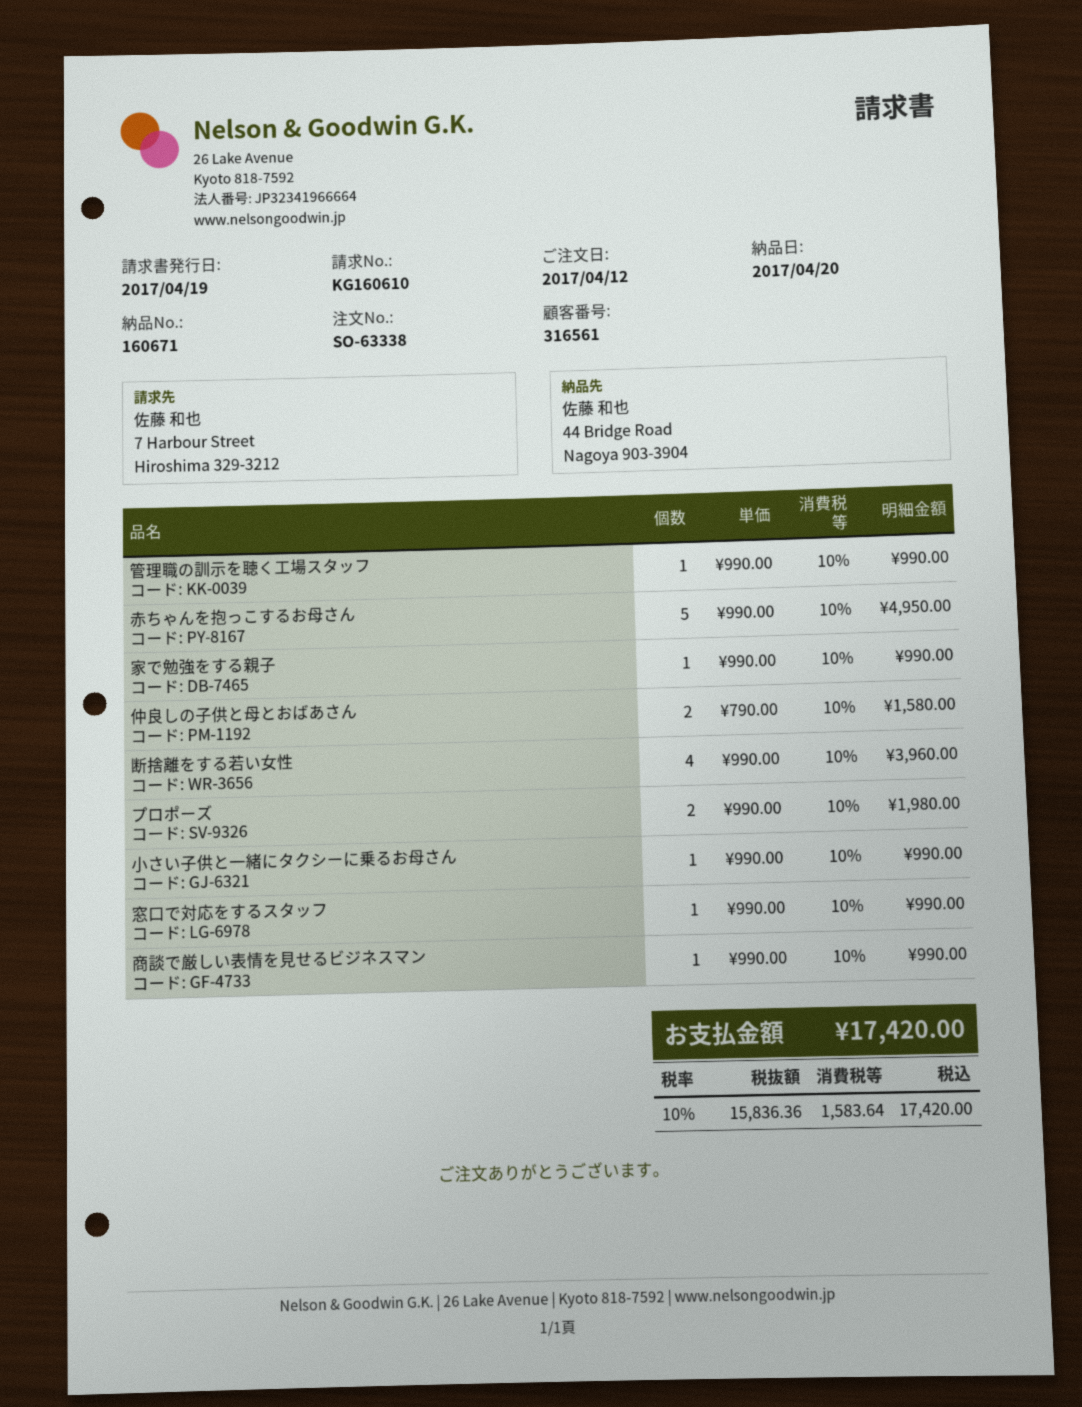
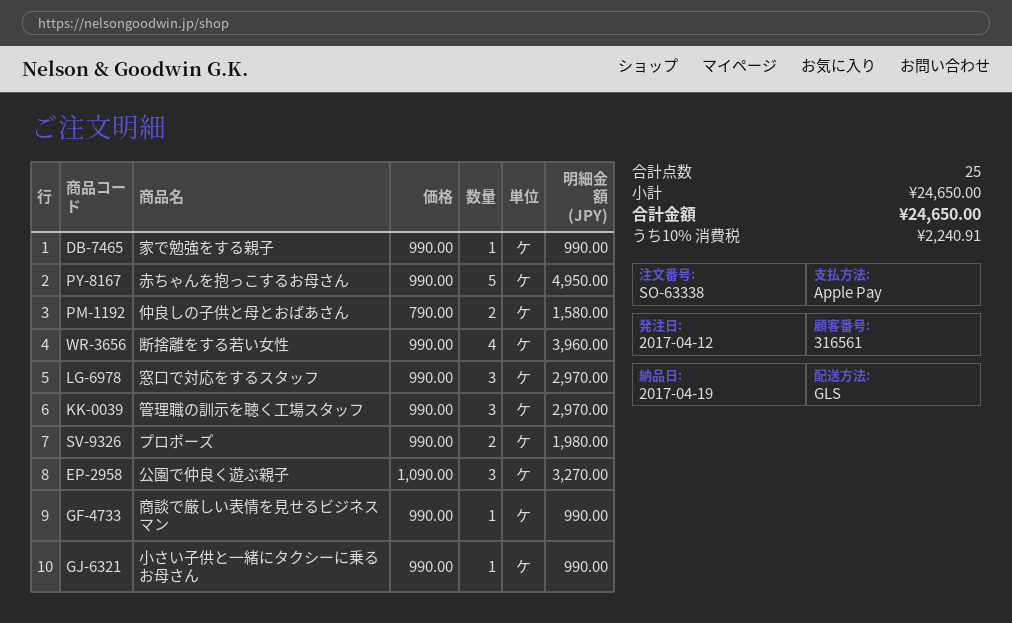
delivery date: 2017-04-20 -> 2017-04-19
管理職の訓示を聴く工場スタッフ: 1 x 990.00 = 990.00 -> 3 x 990.00 = 2970.00
窓口で対応をするスタッフ: 1 x 990.00 = 990.00 -> 3 x 990.00 = 2970.00
公園で仲良く遊ぶ親子: none -> 3 x 1090.00 = 3270.00
tax: 10% = 1583.64 -> 10% = 2240.91
total: 17420.00 -> 24650.00

